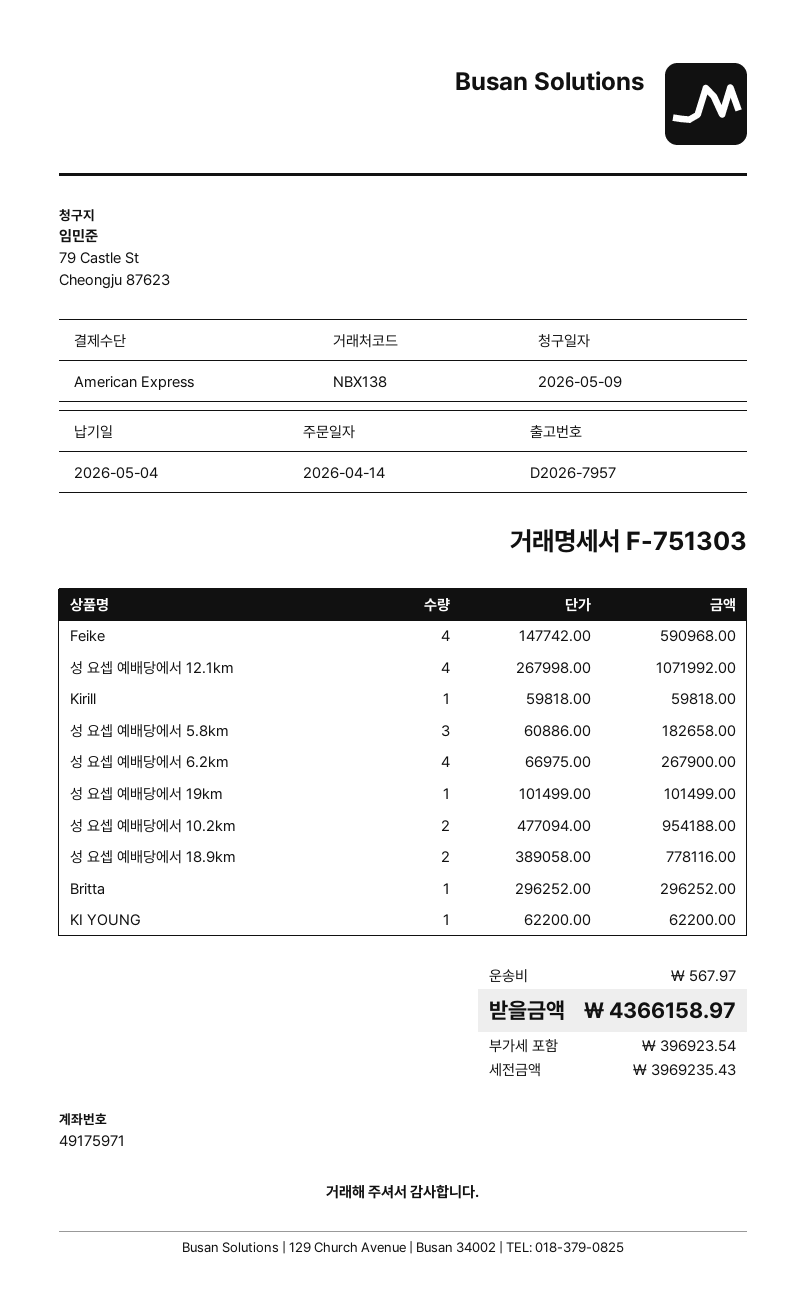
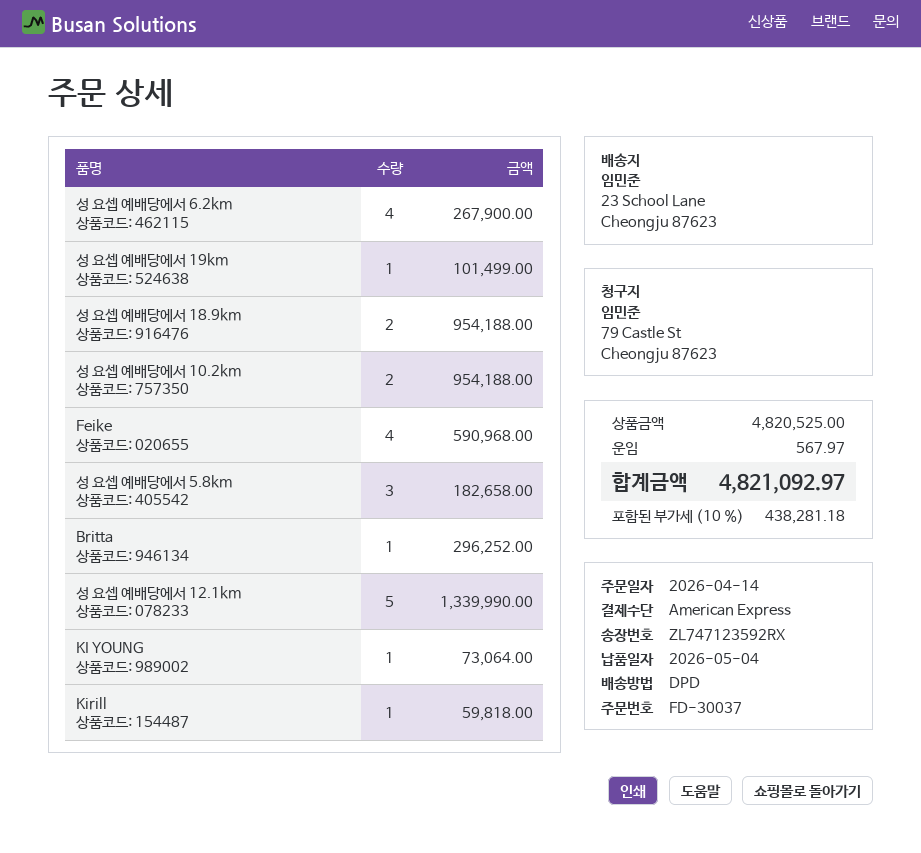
성 요셉 예배당에서 12.1km: 4 for 1071992.00 -> 5 for 1339990.00
성 요셉 예배당에서 18.9km: 2 for 778116.00 -> 2 for 954188.00
KI YOUNG: 1 for 62200.00 -> 1 for 73064.00
tax: 396923.54 -> 438281.18
total: 4366158.97 -> 4821092.97

